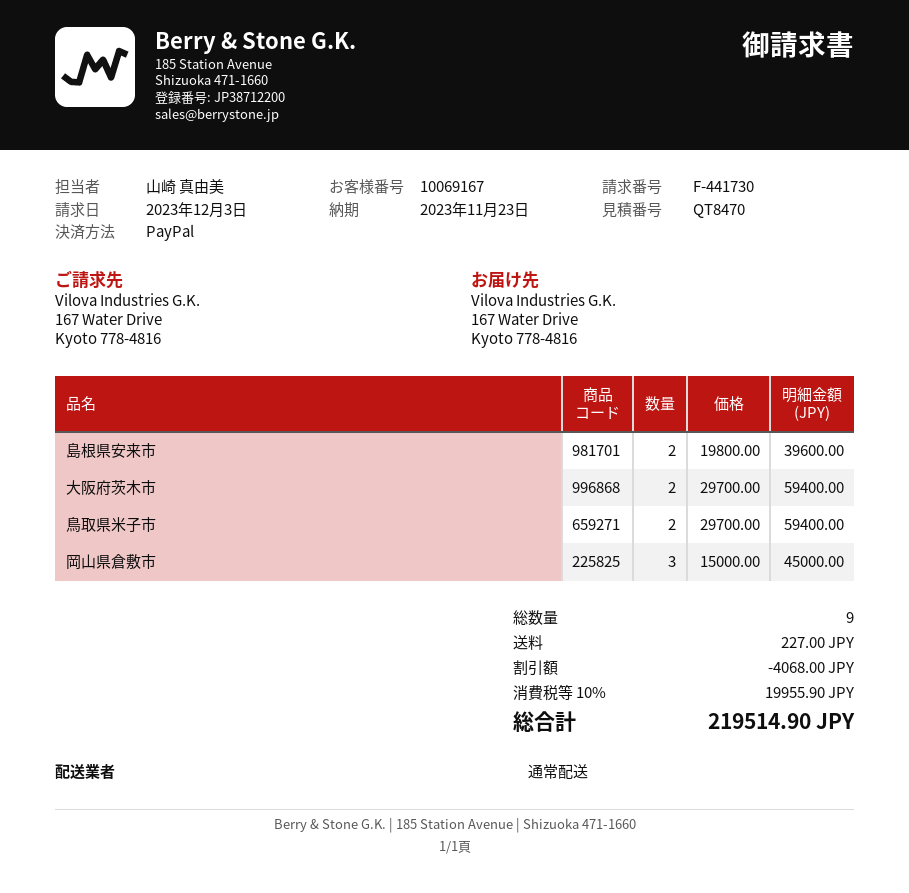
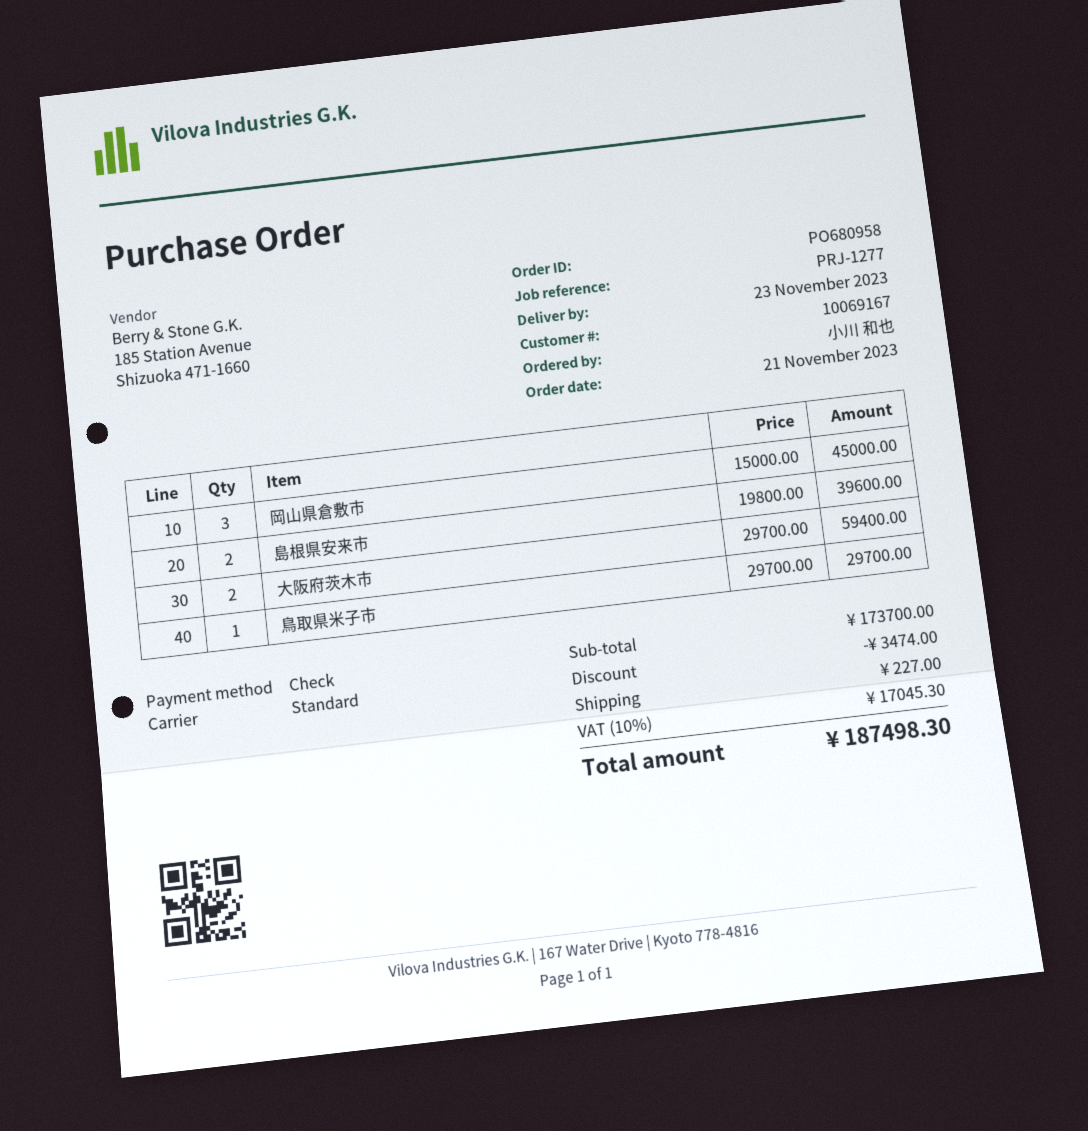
payment method: PayPal -> cheque
鳥取県米子市: 2 x 29700.00 = 59400.00 -> 1 x 29700.00 = 29700.00
discount: 4068.00 -> 3474.00
tax: 10% = 19955.90 -> 10% = 17045.30
total: 219514.90 -> 187498.30

